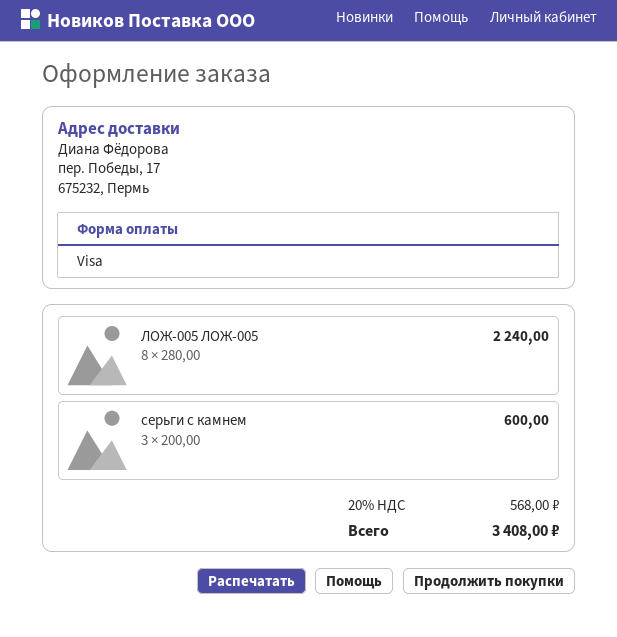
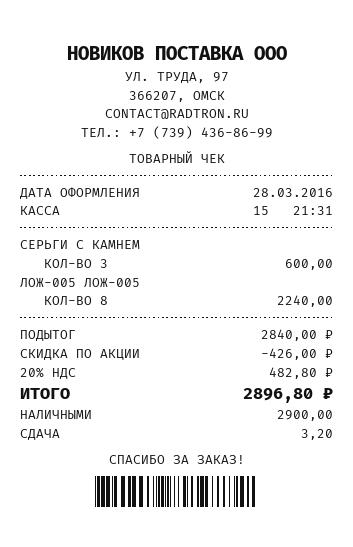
payment method: Visa -> cash
discount: none -> 426.00
tax: 20% = 568.00 -> 20% = 482.80
total: 3408.00 -> 2896.80

